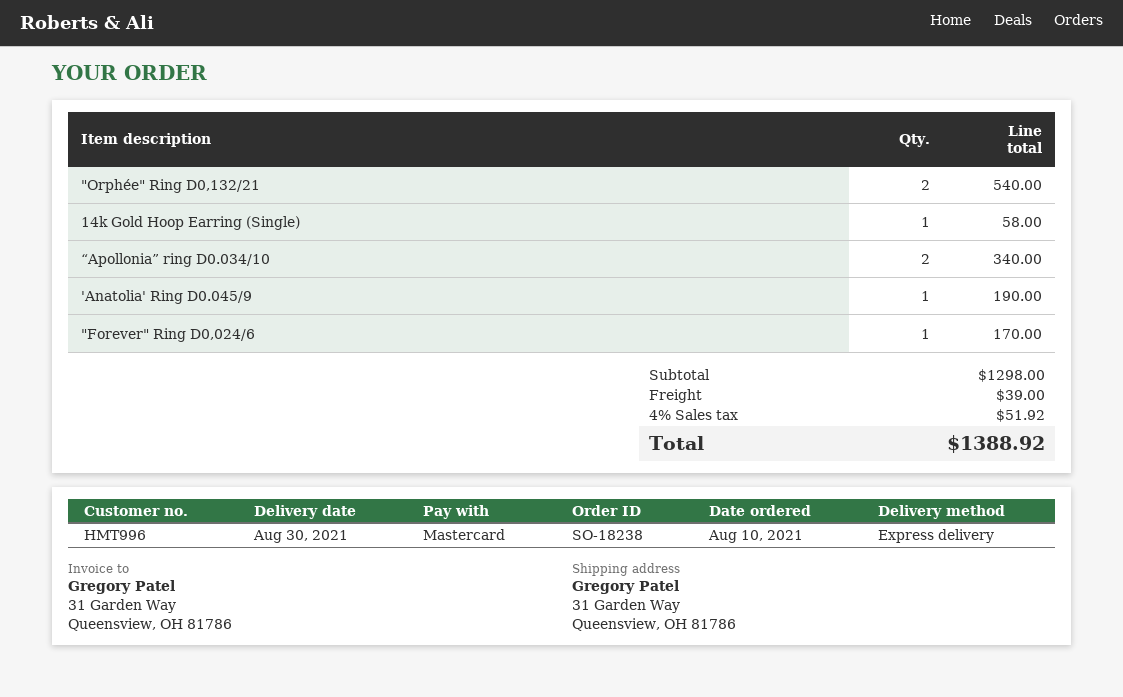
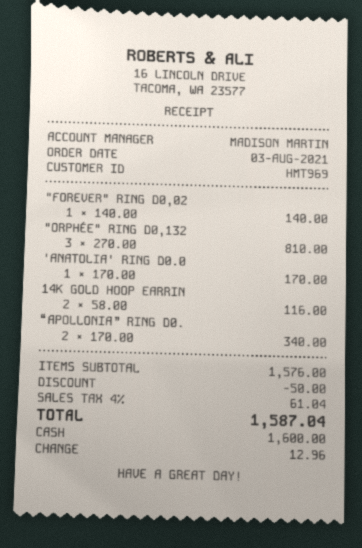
order date: 2021-08-10 -> 2021-08-03
customer number: HMT996 -> HMT969
payment method: Mastercard -> cash
"Orphée" Ring D0,132/21: 2 for 540.00 -> 3 for 810.00
14k Gold Hoop Earring (Single): 1 for 58.00 -> 2 for 116.00
'Anatolia' Ring D0.045/9: 1 for 190.00 -> 1 for 170.00
"Forever" Ring D0,024/6: 1 for 170.00 -> 1 for 140.00
subtotal: 1298.00 -> 1576.00
discount: none -> 50.00
shipping: 39.00 -> none
tax: 4% = 51.92 -> 4% = 61.04
total: 1388.92 -> 1587.04

